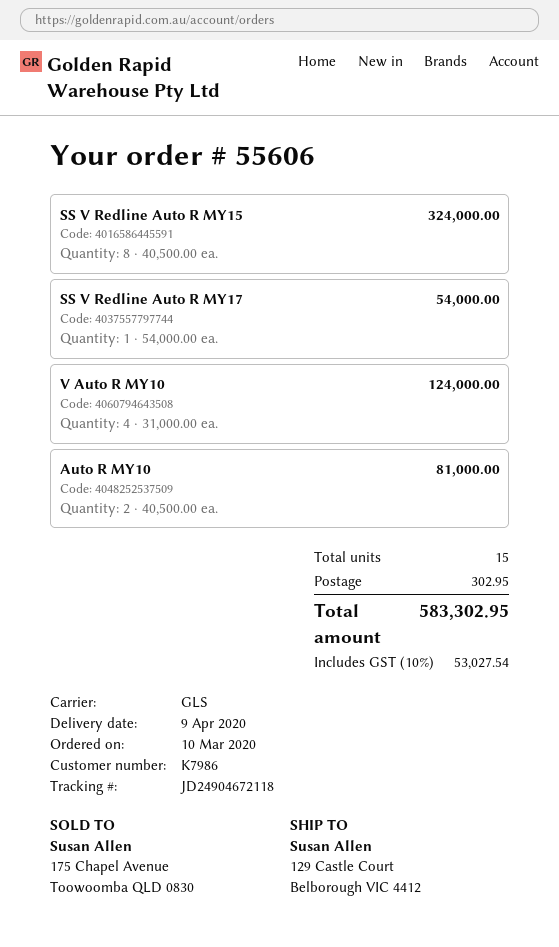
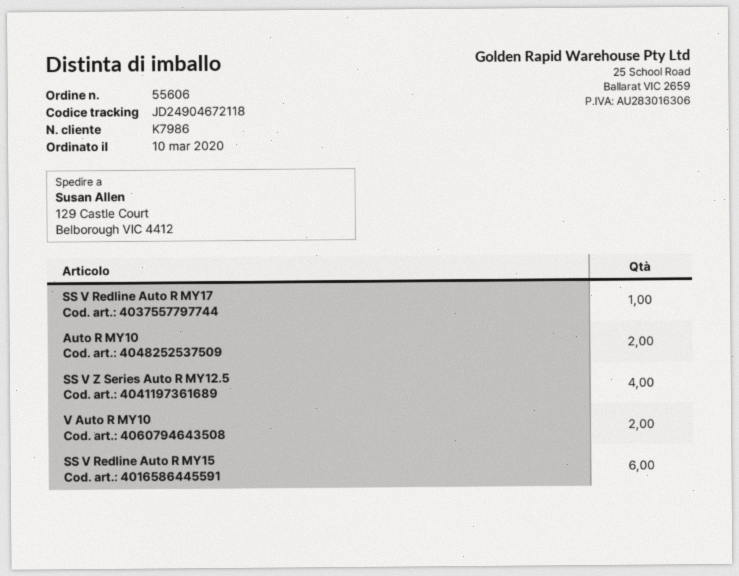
SS V Redline Auto R MY15: 8 -> 6
V Auto R MY10: 4 -> 2
SS V Z Series Auto R MY12.5: none -> 4

